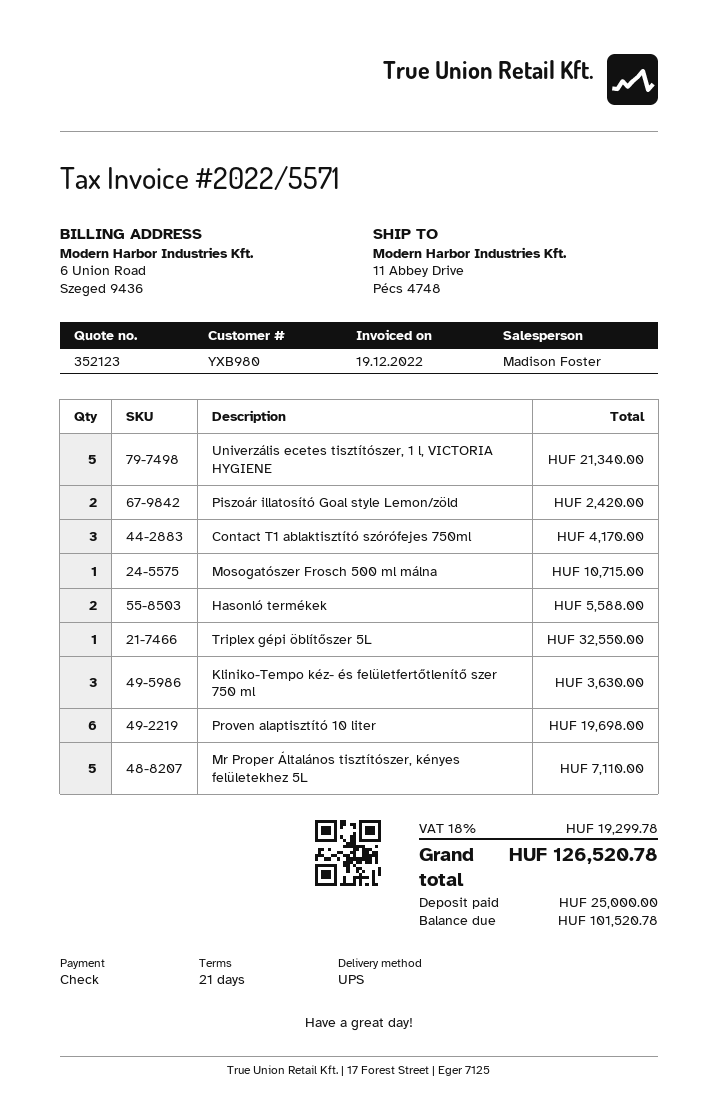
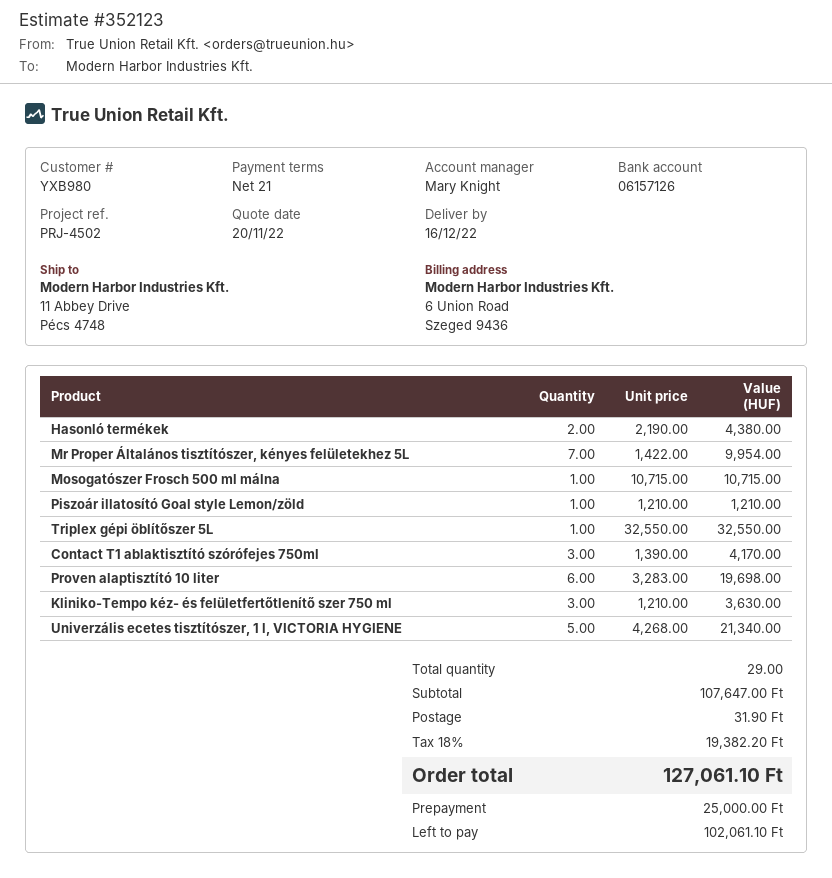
sales rep: Madison Foster -> Mary Knight
Piszoár illatosító Goal style Lemon/zöld: 2 for 2420.00 -> 1 for 1210.00
Hasonló termékek: 2 for 5588.00 -> 2 for 4380.00
Mr Proper Általános tisztítószer, kényes felületekhez 5L: 5 for 7110.00 -> 7 for 9954.00
shipping: none -> 31.90
tax: 18% = 19299.78 -> 18% = 19382.20
total: 126520.78 -> 127061.10
balance: 101520.78 -> 102061.10

